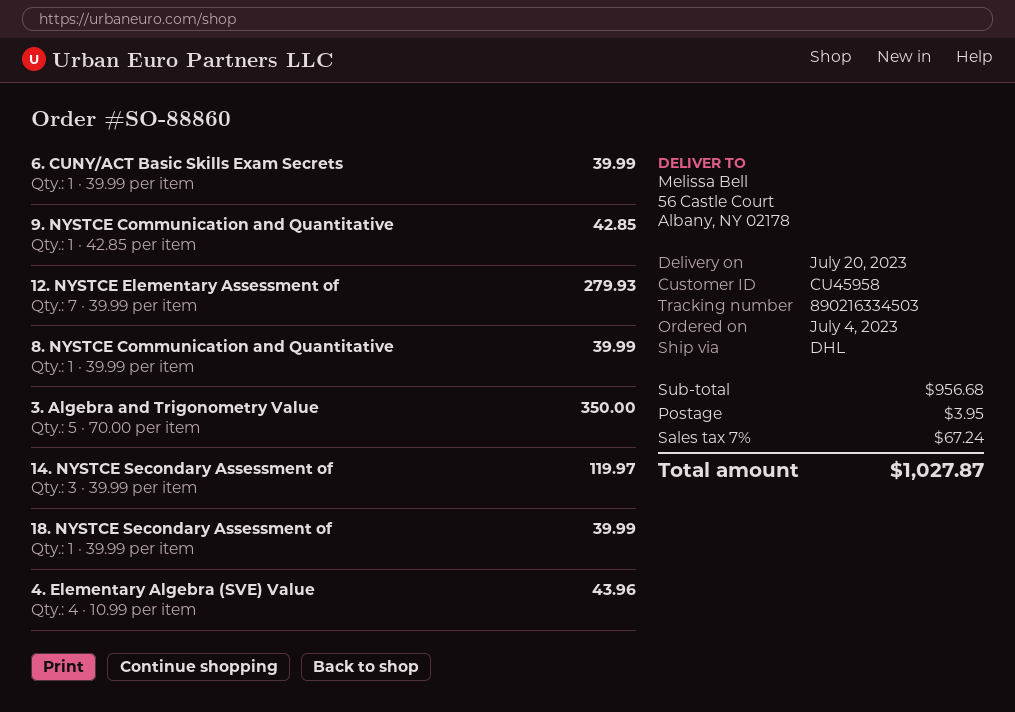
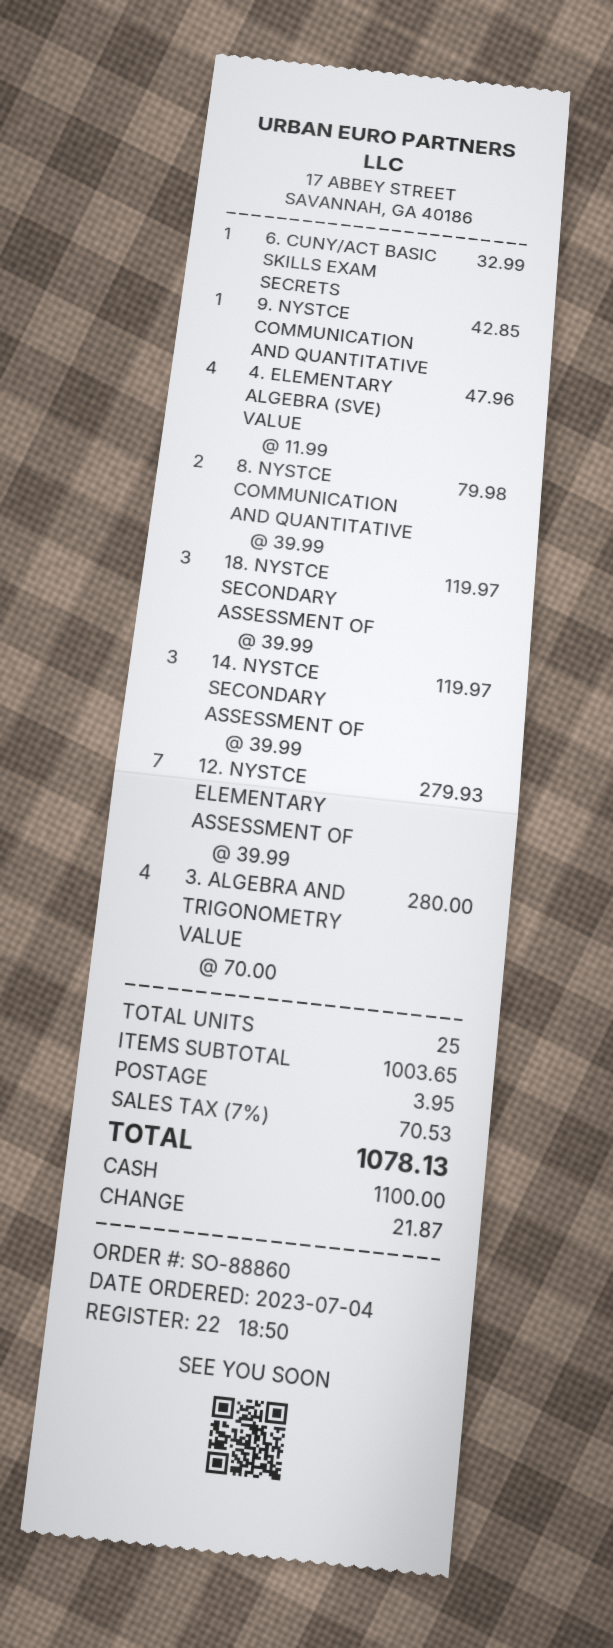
6. CUNY/ACT Basic Skills Exam Secrets: 1 x 39.99 = 39.99 -> 1 x 32.99 = 32.99
8. NYSTCE Communication and Quantitative: 1 x 39.99 = 39.99 -> 2 x 39.99 = 79.98
3. Algebra and Trigonometry Value: 5 x 70.00 = 350.00 -> 4 x 70.00 = 280.00
18. NYSTCE Secondary Assessment of: 1 x 39.99 = 39.99 -> 3 x 39.99 = 119.97
4. Elementary Algebra (SVE) Value: 4 x 10.99 = 43.96 -> 4 x 11.99 = 47.96
subtotal: 956.68 -> 1003.65
tax: 7% = 67.24 -> 7% = 70.53
total: 1027.87 -> 1078.13

